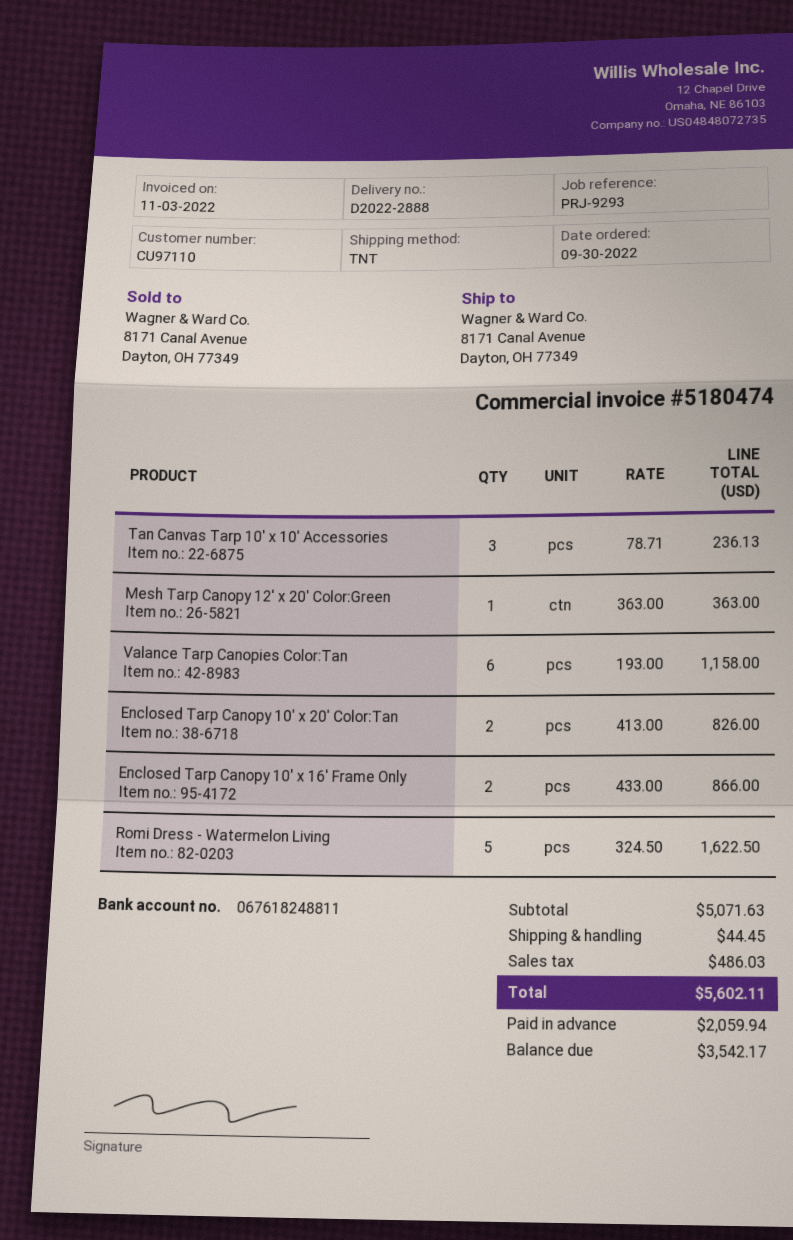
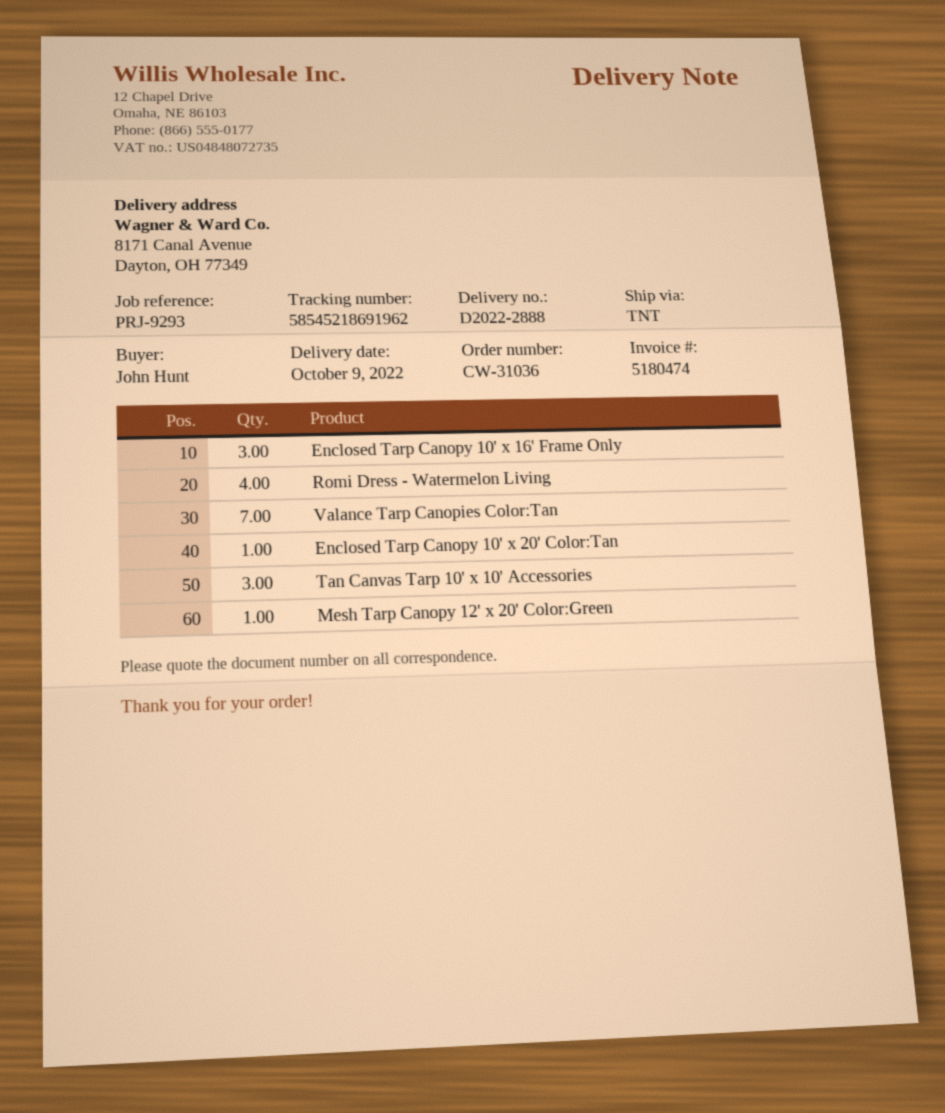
Valance Tarp Canopies Color:Tan: 6 -> 7
Enclosed Tarp Canopy 10' x 20' Color:Tan: 2 -> 1
Enclosed Tarp Canopy 10' x 16' Frame Only: 2 -> 3
Romi Dress - Watermelon Living: 5 -> 4

